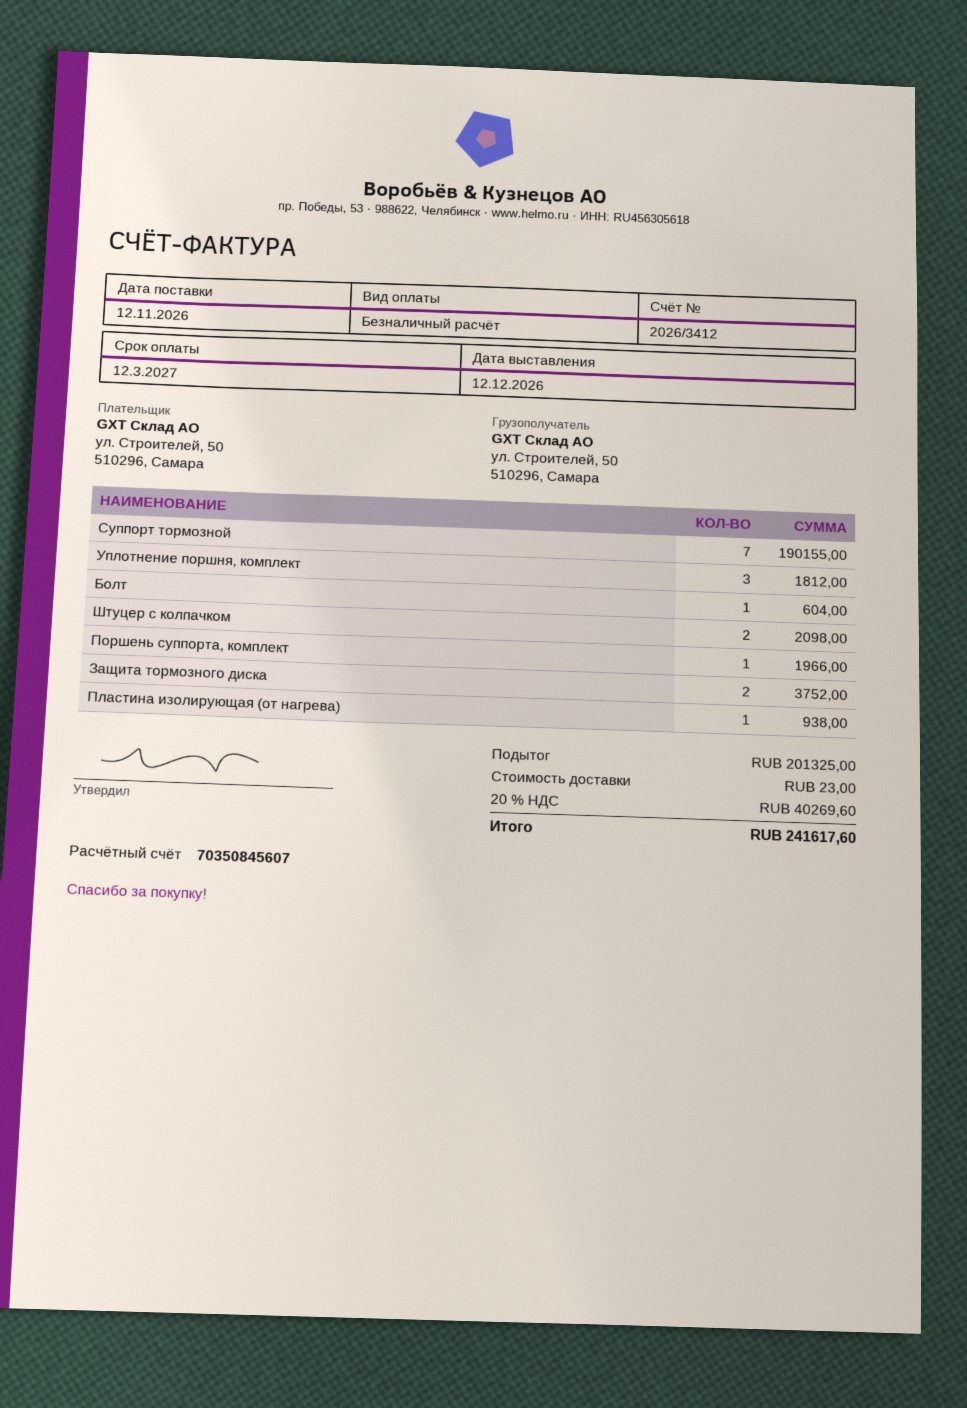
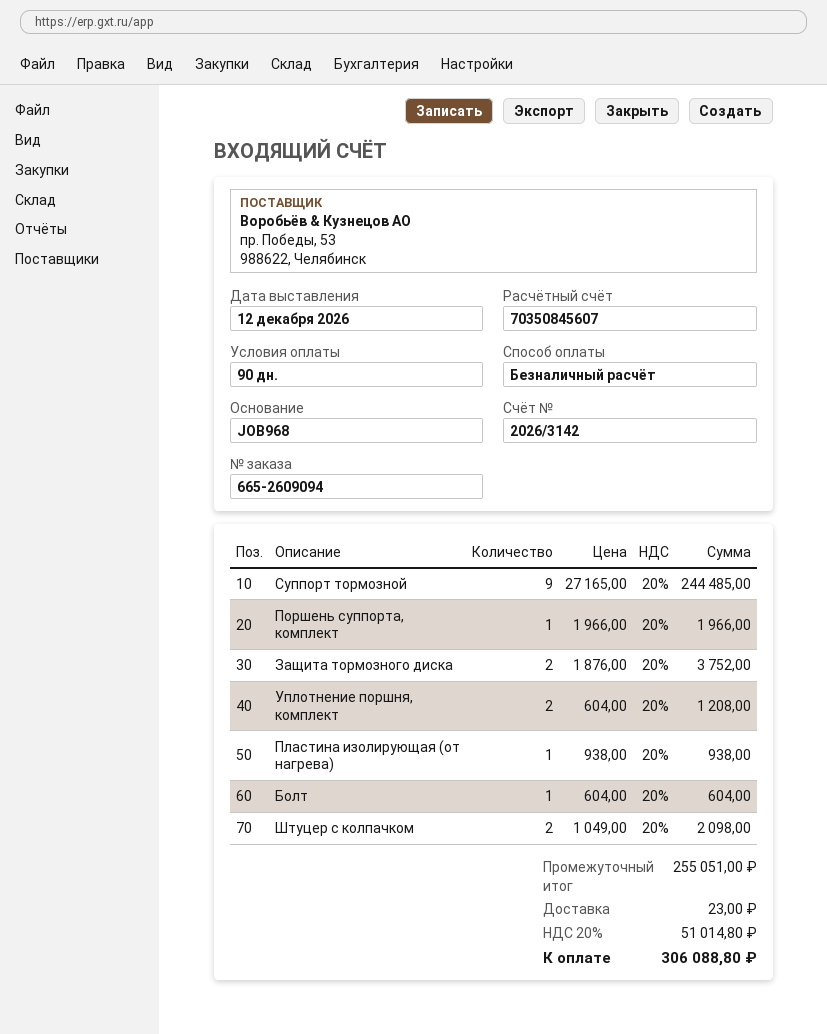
invoice number: 2026/3412 -> 2026/3142
Суппорт тормозной: 7 for 190155.00 -> 9 for 244485.00
Уплотнение поршня, комплект: 3 for 1812.00 -> 2 for 1208.00
subtotal: 201325.00 -> 255051.00
tax: 20% = 40269.60 -> 20% = 51014.80
total: 241617.60 -> 306088.80

